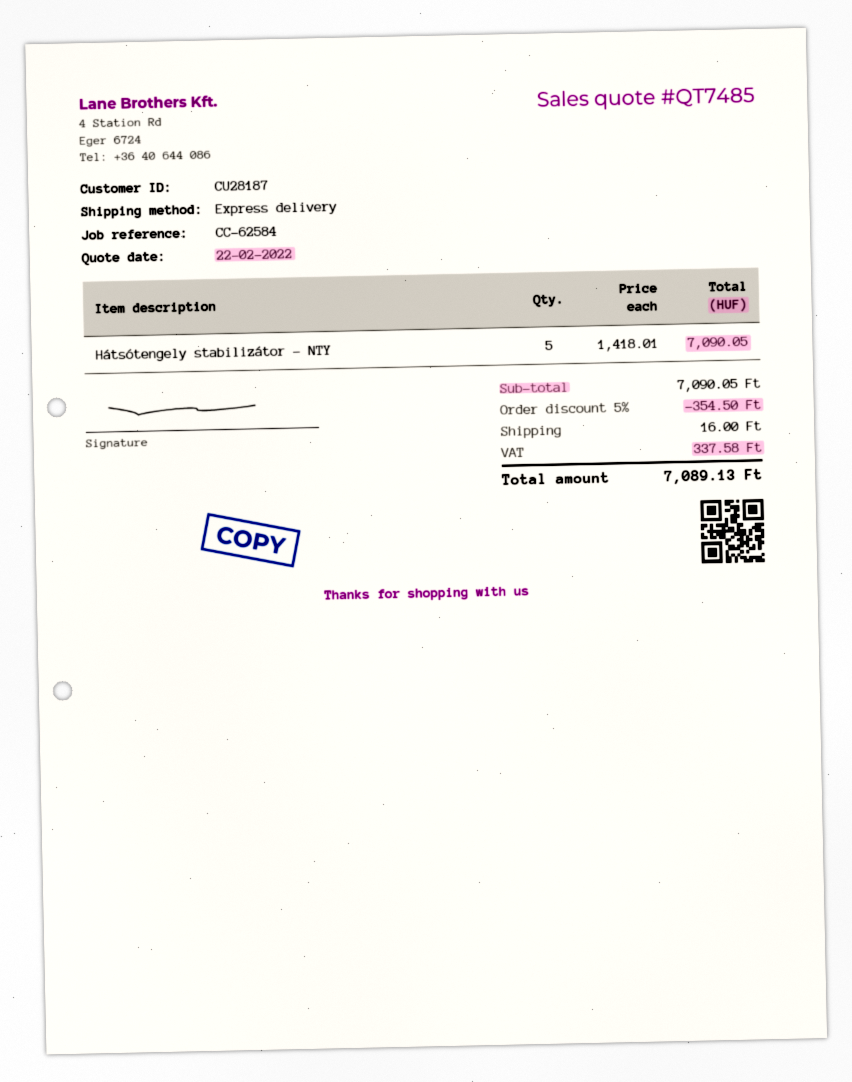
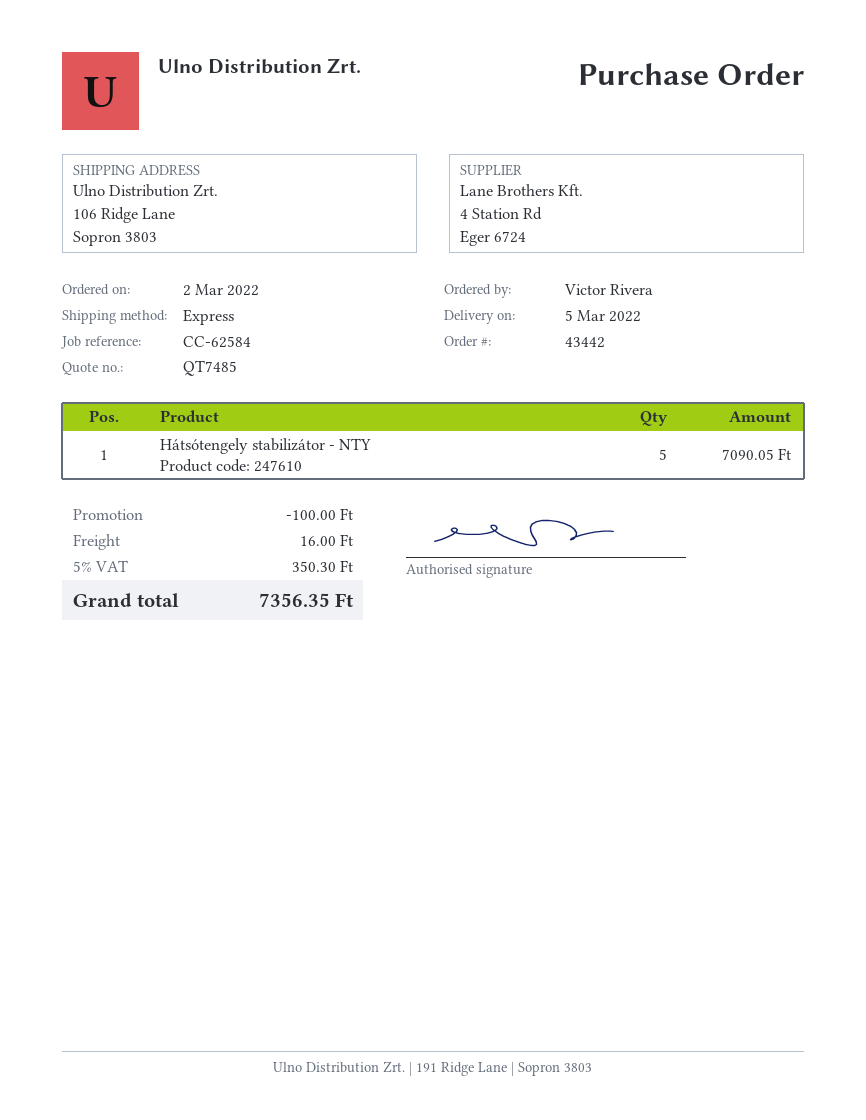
discount: 354.50 -> 100.00
tax: 337.58 -> 350.30
total: 7089.13 -> 7356.35

